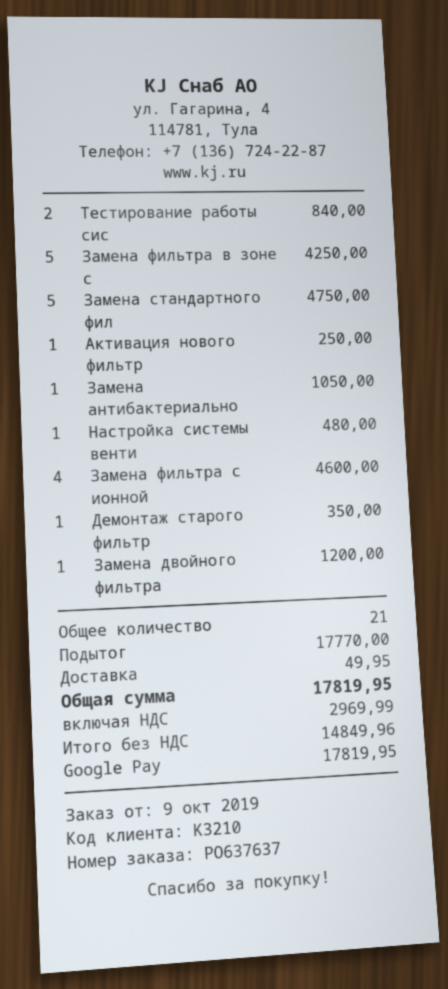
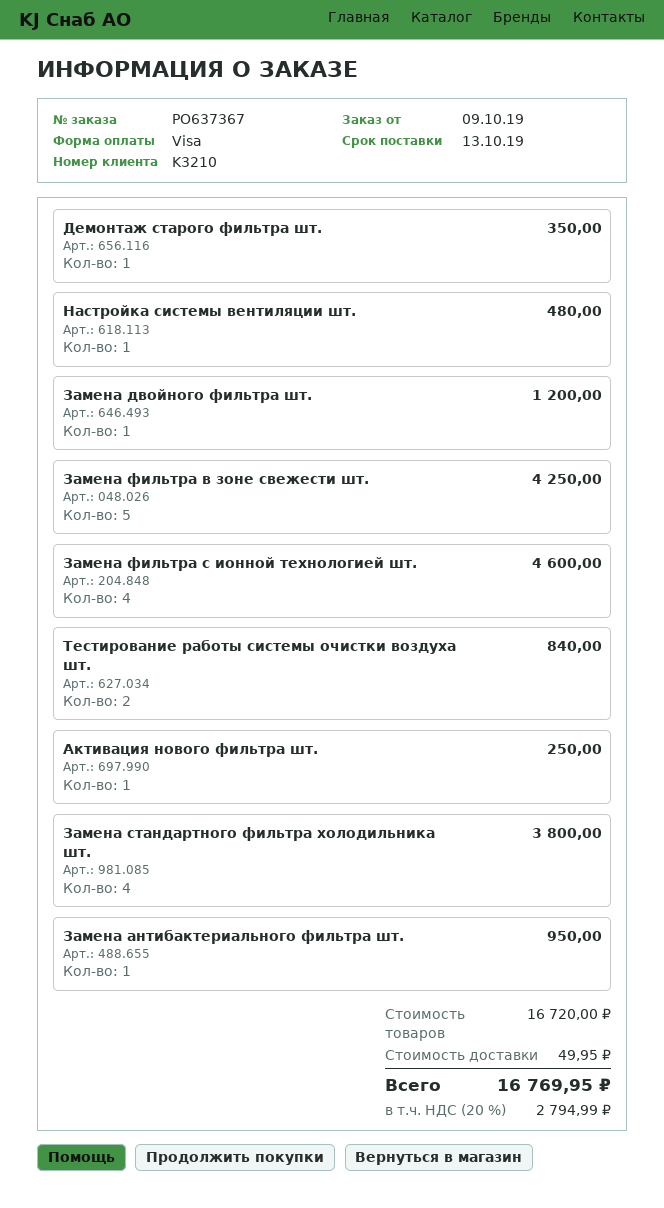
order number: PO637637 -> PO637367
payment method: Google Pay -> Visa
Замена стандартного фил: 5 for 4750.00 -> 4 for 3800.00
Замена антибактериально: 1 for 1050.00 -> 1 for 950.00
subtotal: 17770.00 -> 16720.00
tax: 2969.99 -> 2794.99
total: 17819.95 -> 16769.95

